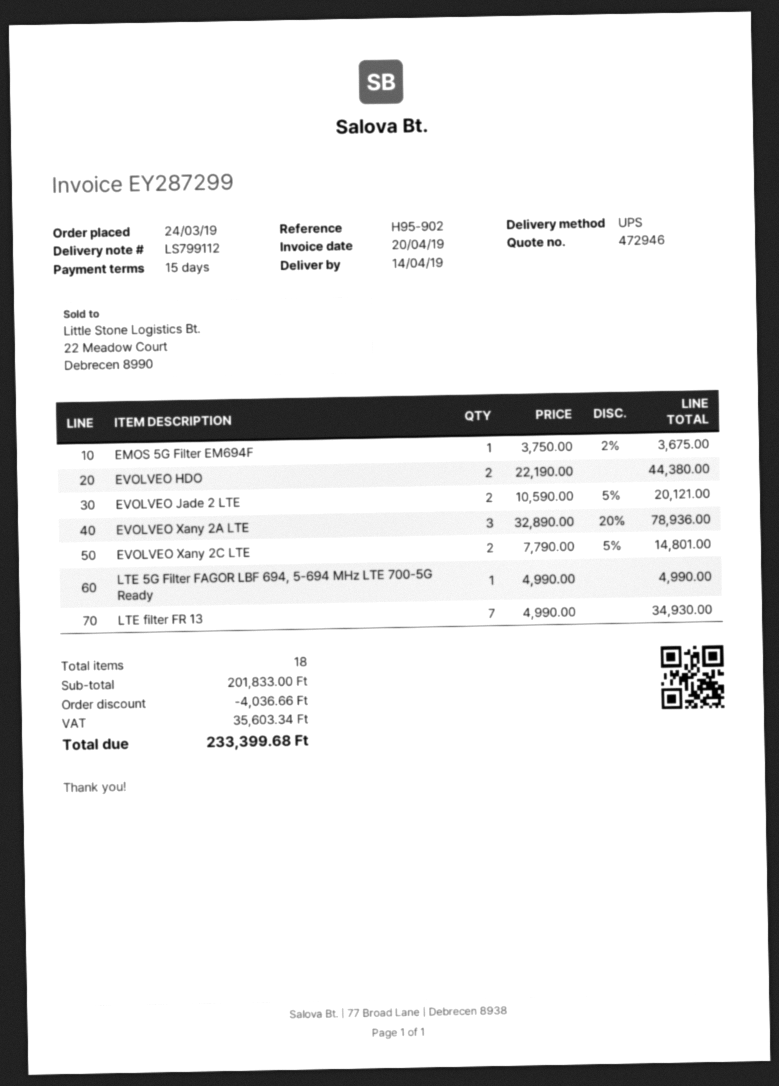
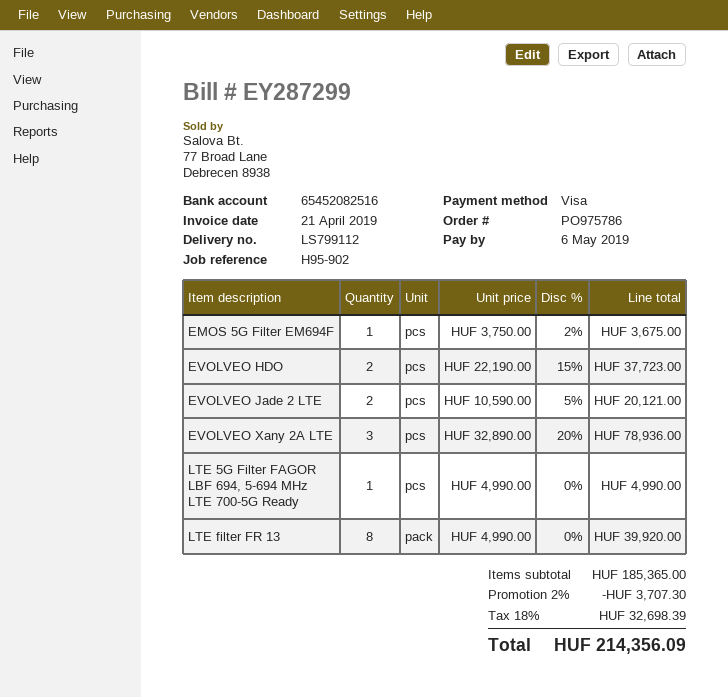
invoice date: 2019-04-20 -> 2019-04-21
EVOLVEO HDO: 2 x 22190.00 = 44380.00 -> 2 x 22190.00 - 15% = 37723.00
EVOLVEO Xany 2C LTE: 2 x 7790.00 - 5% = 14801.00 -> none
LTE filter FR 13: 7 x 4990.00 = 34930.00 -> 8 x 4990.00 = 39920.00
subtotal: 201833.00 -> 185365.00
discount: 4036.66 -> 3707.30
tax: 35603.34 -> 32698.39
total: 233399.68 -> 214356.09

